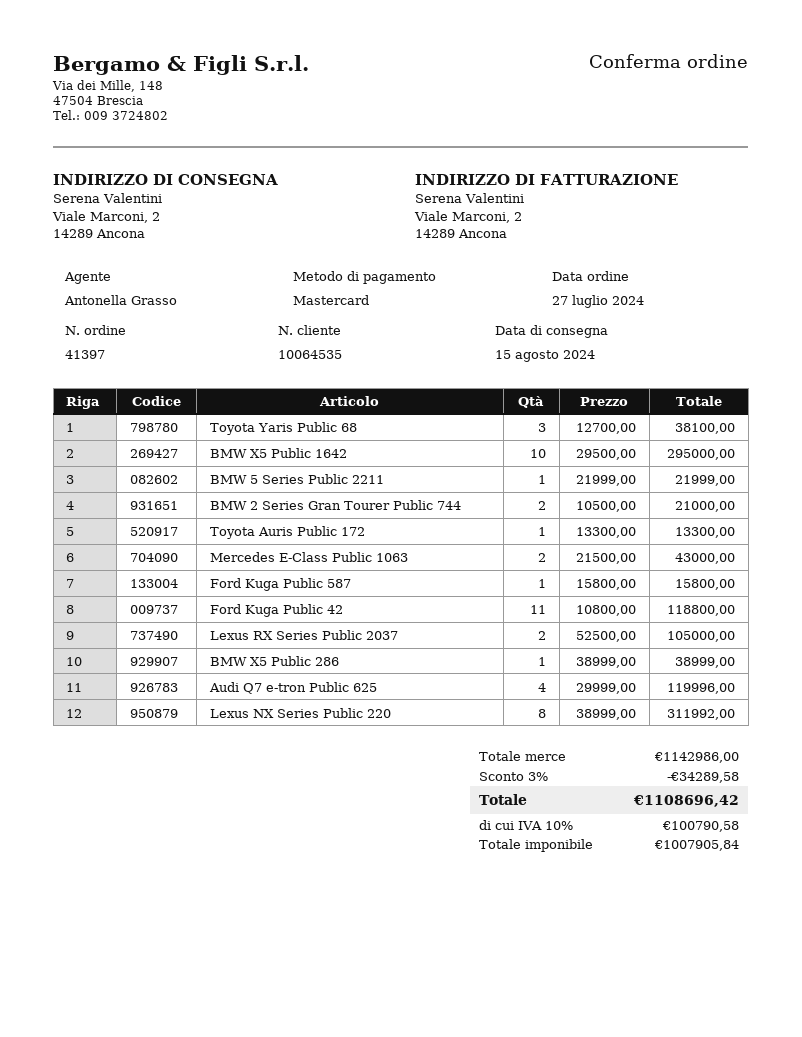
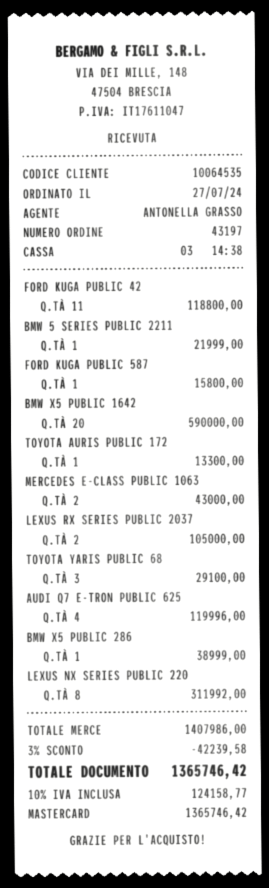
order number: 41397 -> 43197
Toyota Yaris Public 68: 3 for 38100.00 -> 3 for 29100.00
BMW X5 Public 1642: 10 for 295000.00 -> 20 for 590000.00
BMW 2 Series Gran Tourer Public 744: 2 for 21000.00 -> none
subtotal: 1142986.00 -> 1407986.00
discount: 3% = 34289.58 -> 3% = 42239.58
tax: 10% = 100790.58 -> 10% = 124158.77
total: 1108696.42 -> 1365746.42

